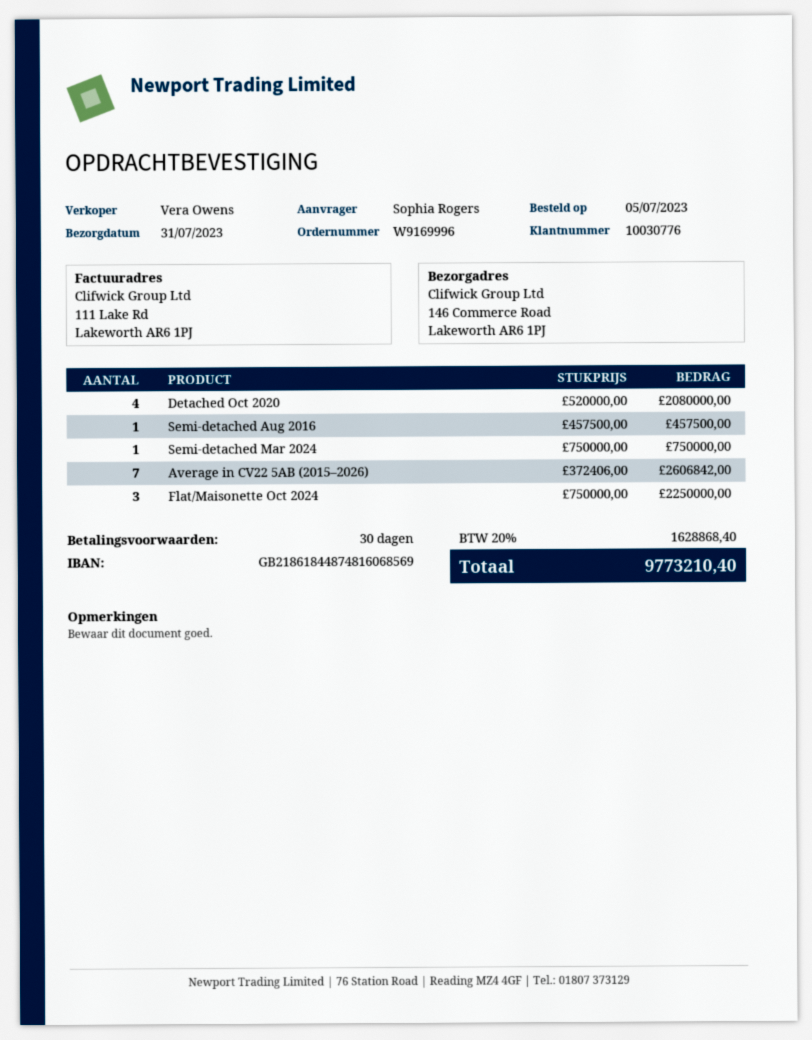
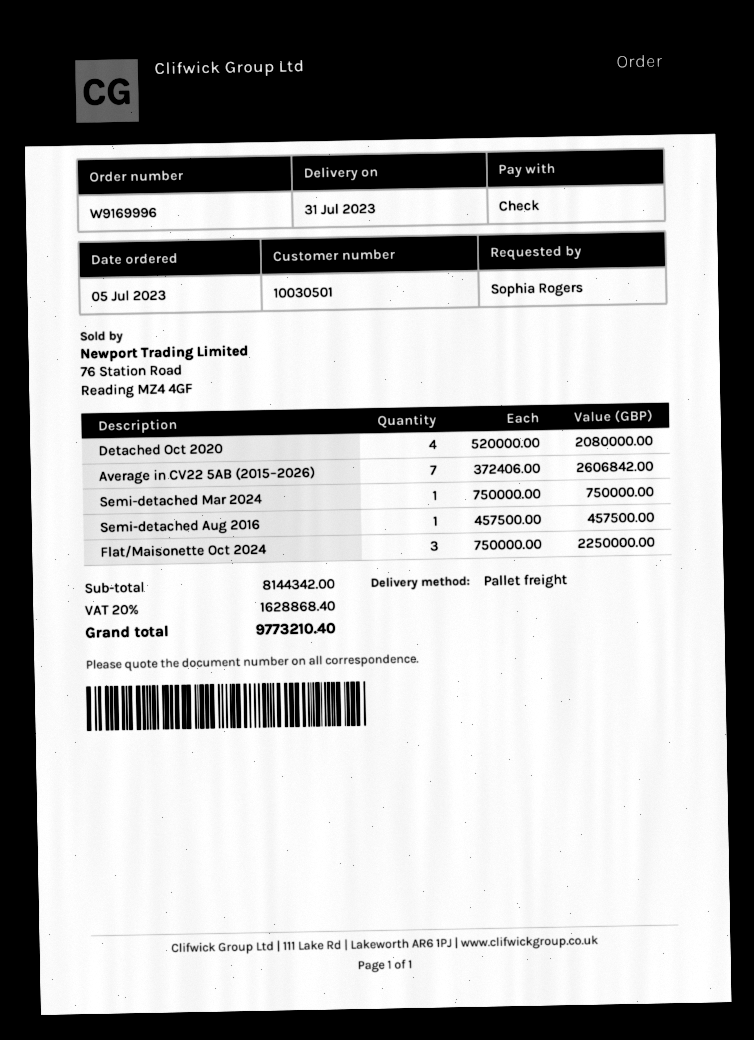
customer number: 10030776 -> 10030501

